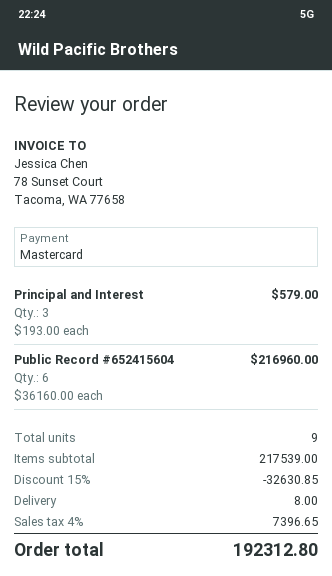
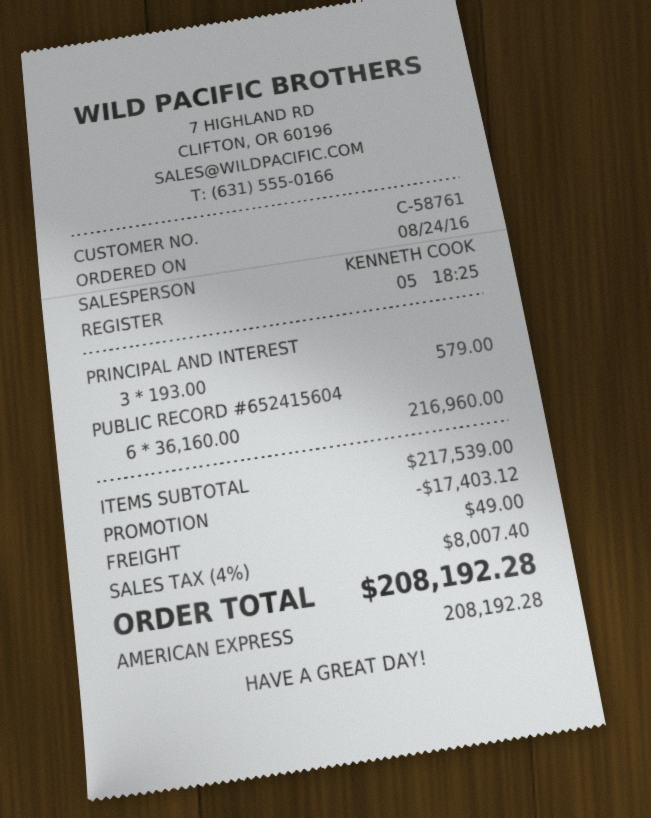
payment method: Mastercard -> American Express
discount: 32630.85 -> 17403.12
shipping: 8.00 -> 49.00
tax: 4% = 7396.65 -> 4% = 8007.40
total: 192312.80 -> 208192.28

